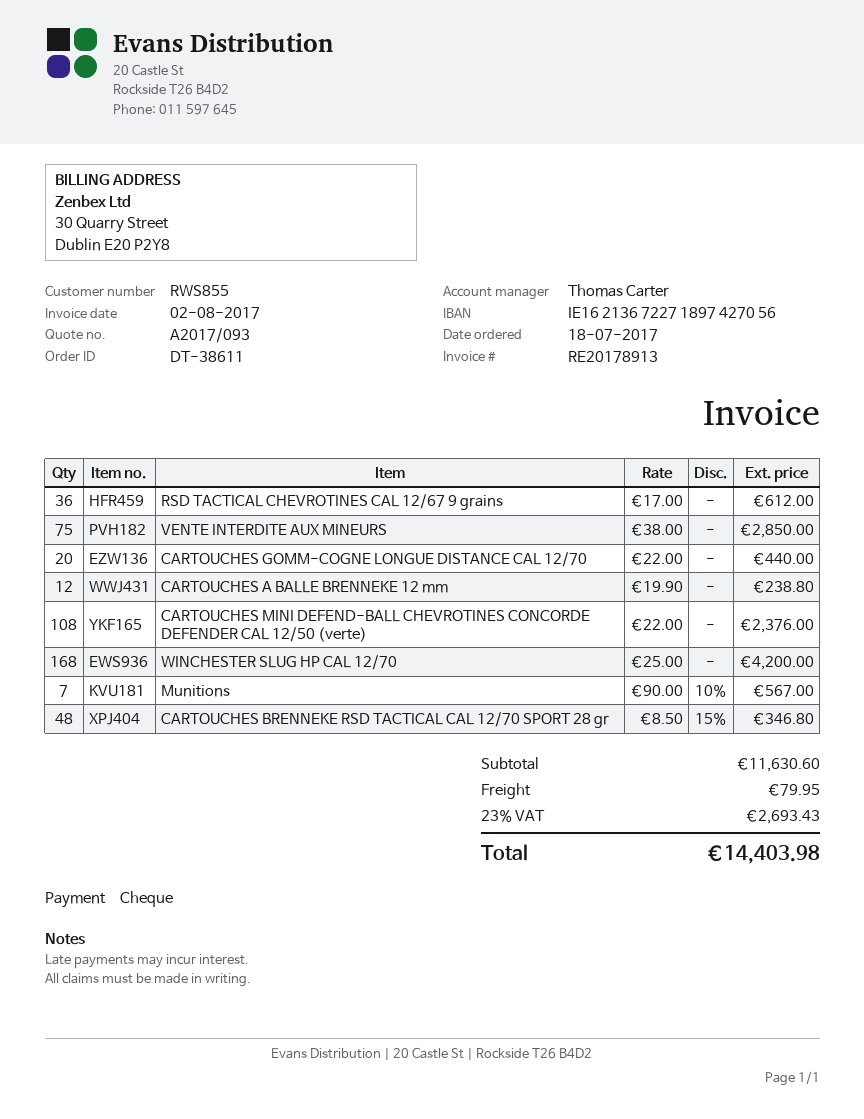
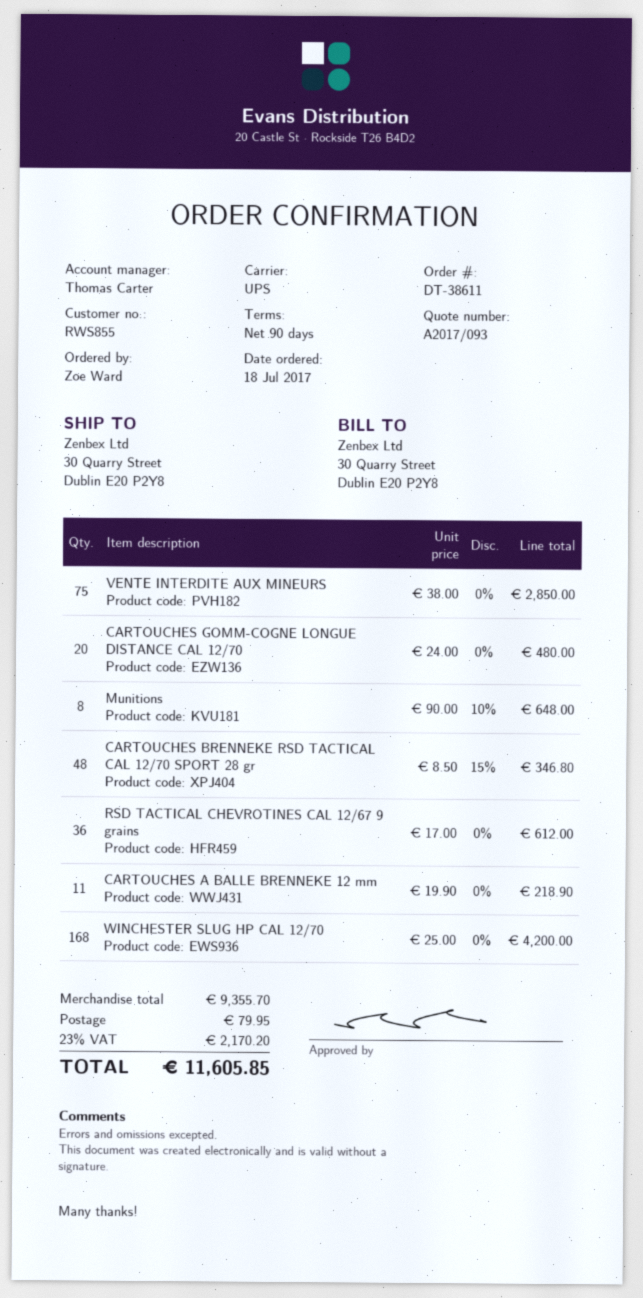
CARTOUCHES GOMM-COGNE LONGUE DISTANCE CAL 12/70: 20 x 22.00 = 440.00 -> 20 x 24.00 = 480.00
CARTOUCHES A BALLE BRENNEKE 12 mm: 12 x 19.90 = 238.80 -> 11 x 19.90 = 218.90
CARTOUCHES MINI DEFEND-BALL CHEVROTINES CONCORDE DEFENDER CAL 12/50 (verte): 108 x 22.00 = 2376.00 -> none
Munitions: 7 x 90.00 - 10% = 567.00 -> 8 x 90.00 - 10% = 648.00
subtotal: 11630.60 -> 9355.70
tax: 23% = 2693.43 -> 23% = 2170.20
total: 14403.98 -> 11605.85

